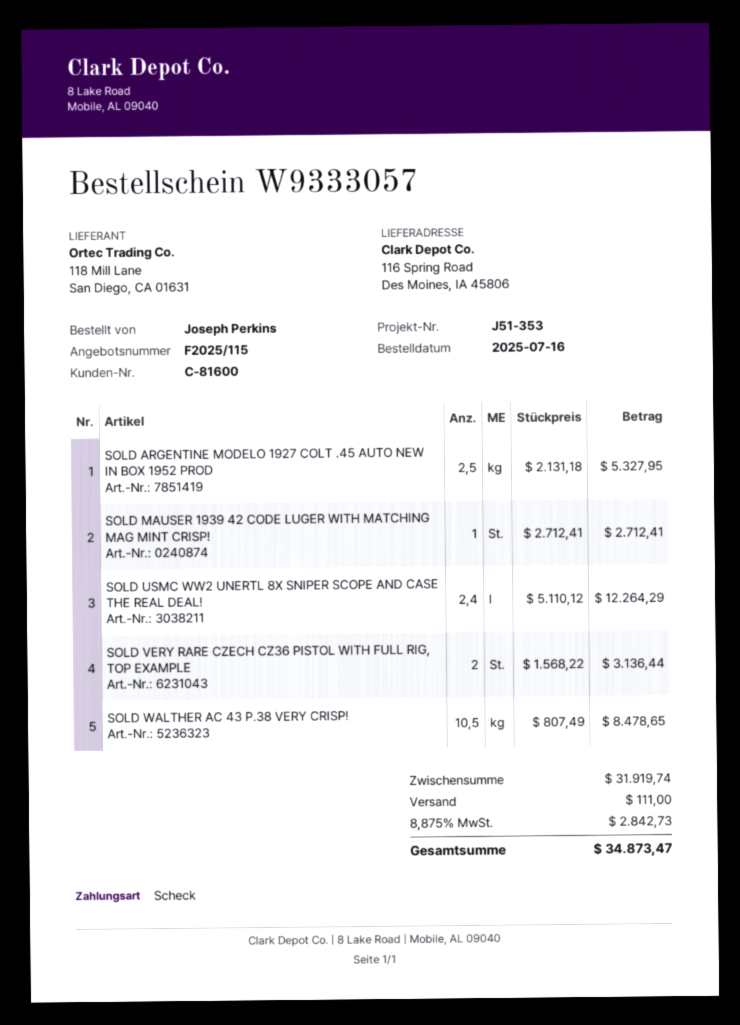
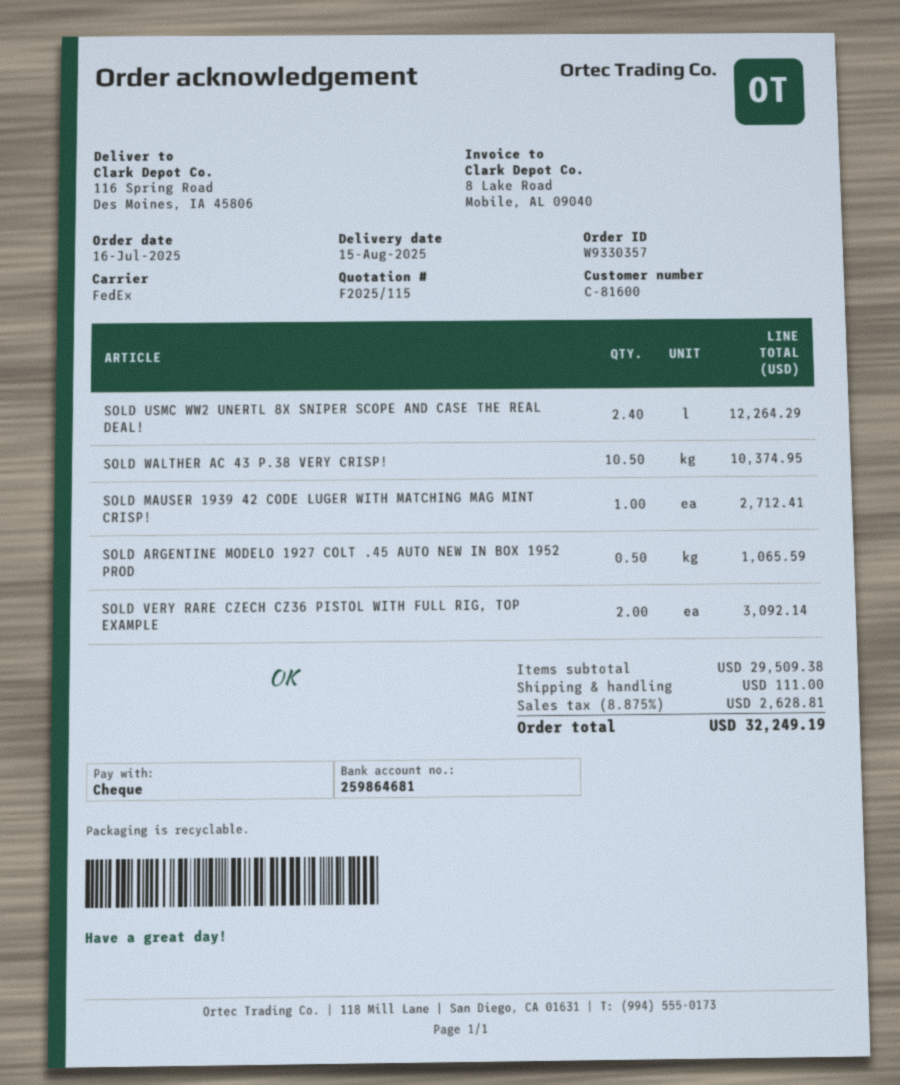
order number: W9333057 -> W9330357
SOLD ARGENTINE MODELO 1927 COLT .45 AUTO NEW IN BOX 1952 PROD: 2.5 for 5327.95 -> 0.5 for 1065.59
SOLD VERY RARE CZECH CZ36 PISTOL WITH FULL RIG, TOP EXAMPLE: 2 for 3136.44 -> 2 for 3092.14
SOLD WALTHER AC 43 P.38 VERY CRISP!: 10.5 for 8478.65 -> 10.5 for 10374.95
subtotal: 31919.74 -> 29509.38
tax: 8.875% = 2842.73 -> 8.875% = 2628.81
total: 34873.47 -> 32249.19

